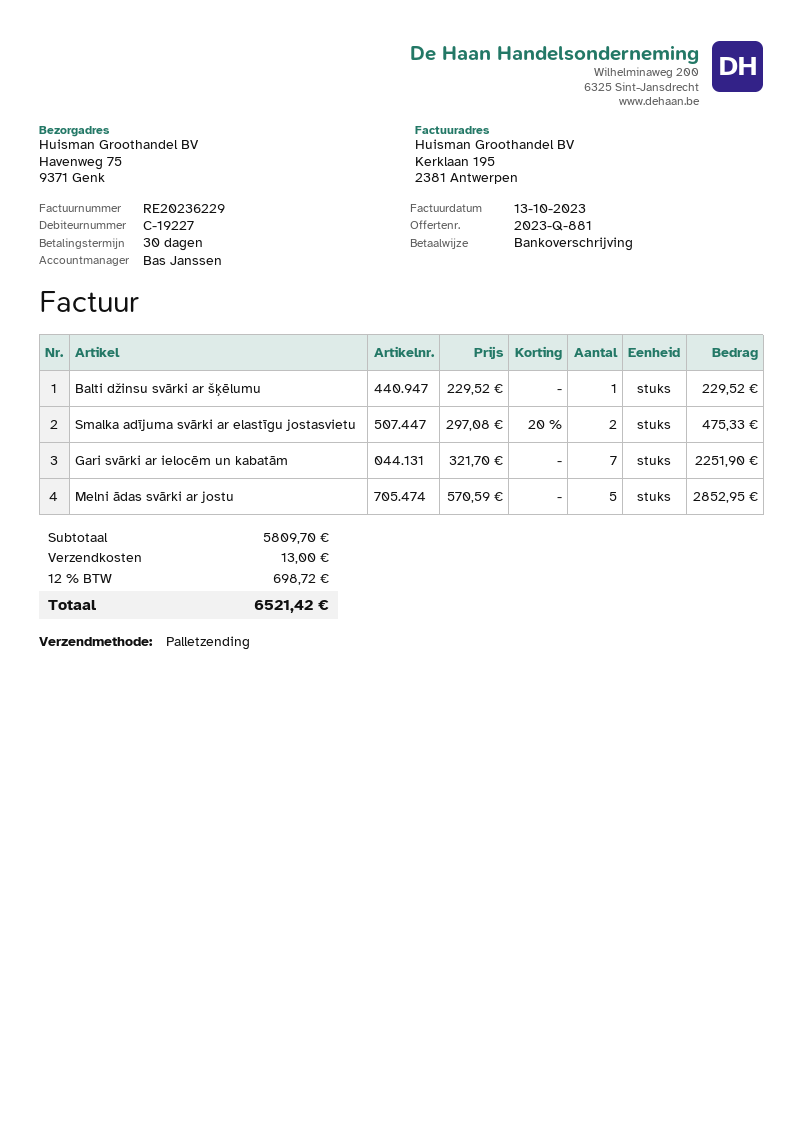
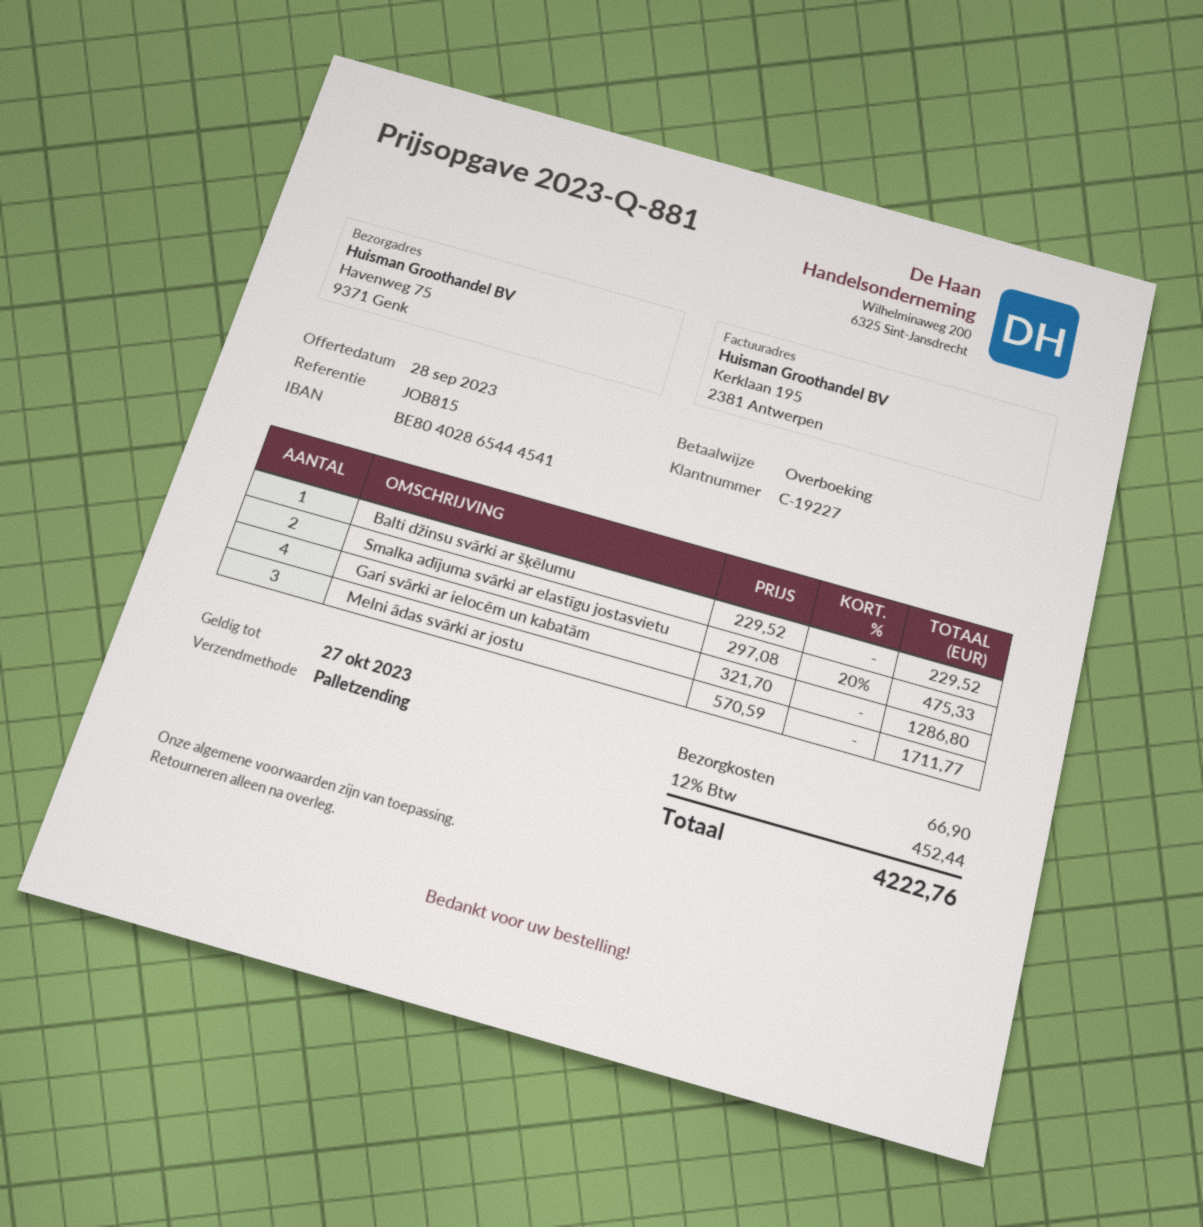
Gari svārki ar ielocēm un kabatām: 7 x 321.70 = 2251.90 -> 4 x 321.70 = 1286.80
Melni ādas svārki ar jostu: 5 x 570.59 = 2852.95 -> 3 x 570.59 = 1711.77
shipping: 13.00 -> 66.90
tax: 12% = 698.72 -> 12% = 452.44
total: 6521.42 -> 4222.76

